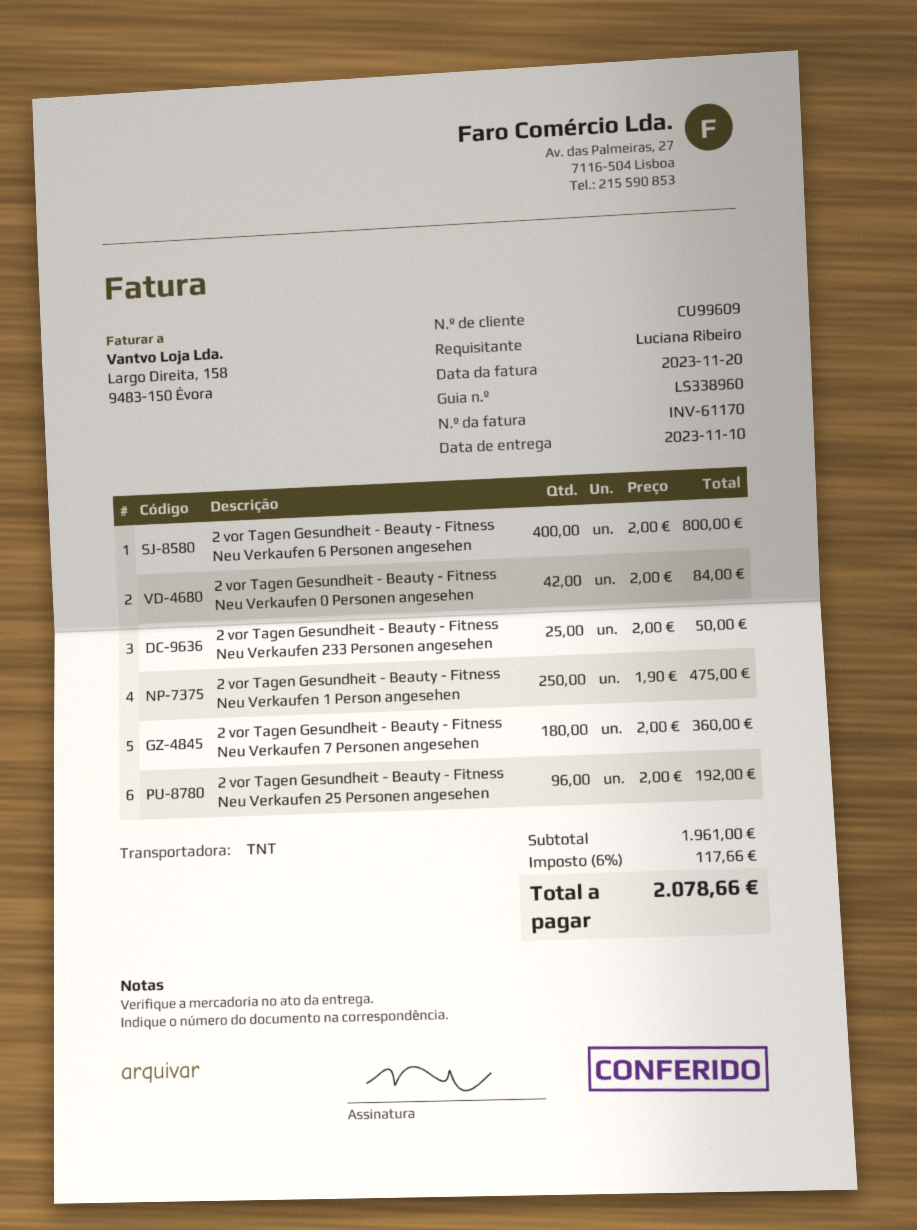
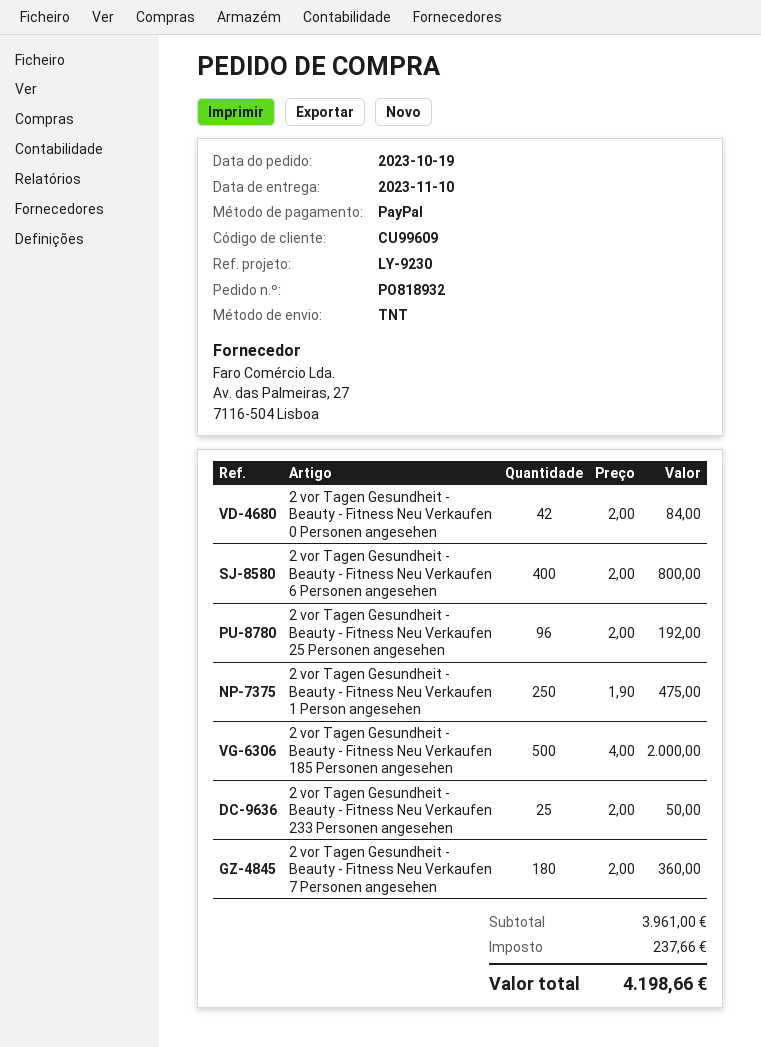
2 vor Tagen Gesundheit - Beauty - Fitness Neu Verkaufen 185 Personen angesehen: none -> 500 x 4.00 = 2000.00
subtotal: 1961.00 -> 3961.00
tax: 117.66 -> 237.66
total: 2078.66 -> 4198.66

